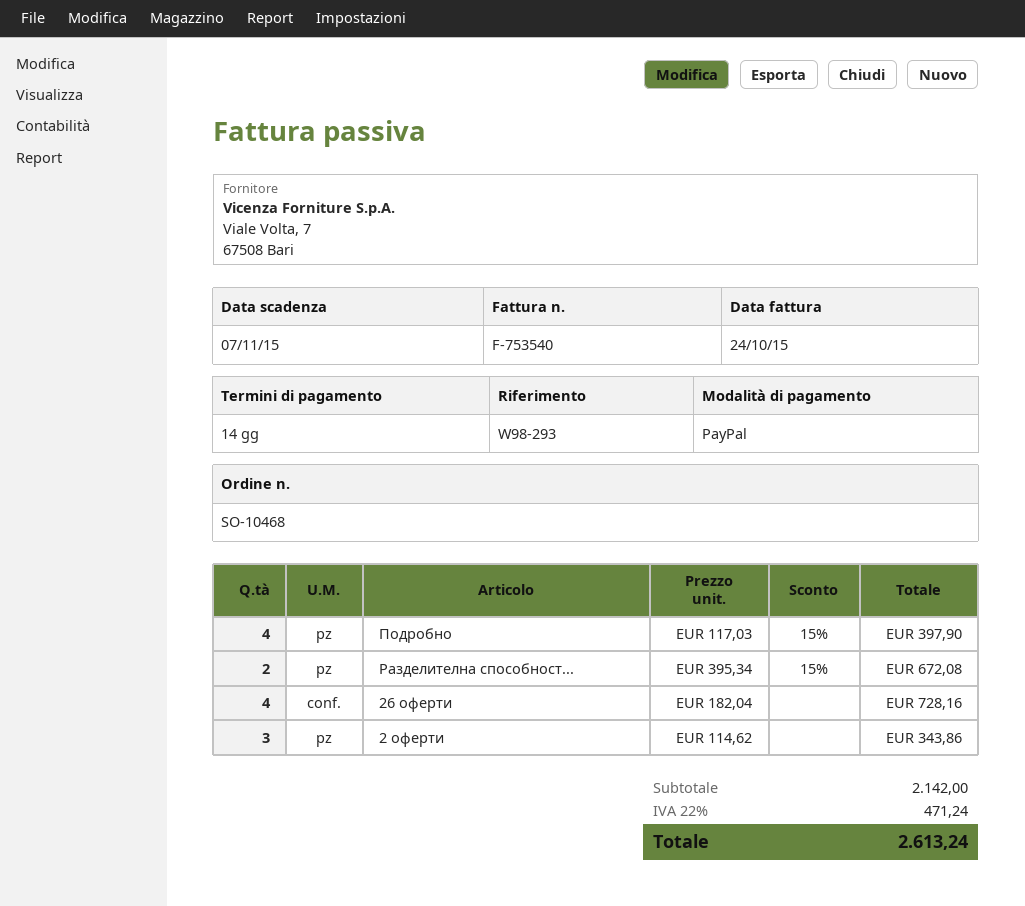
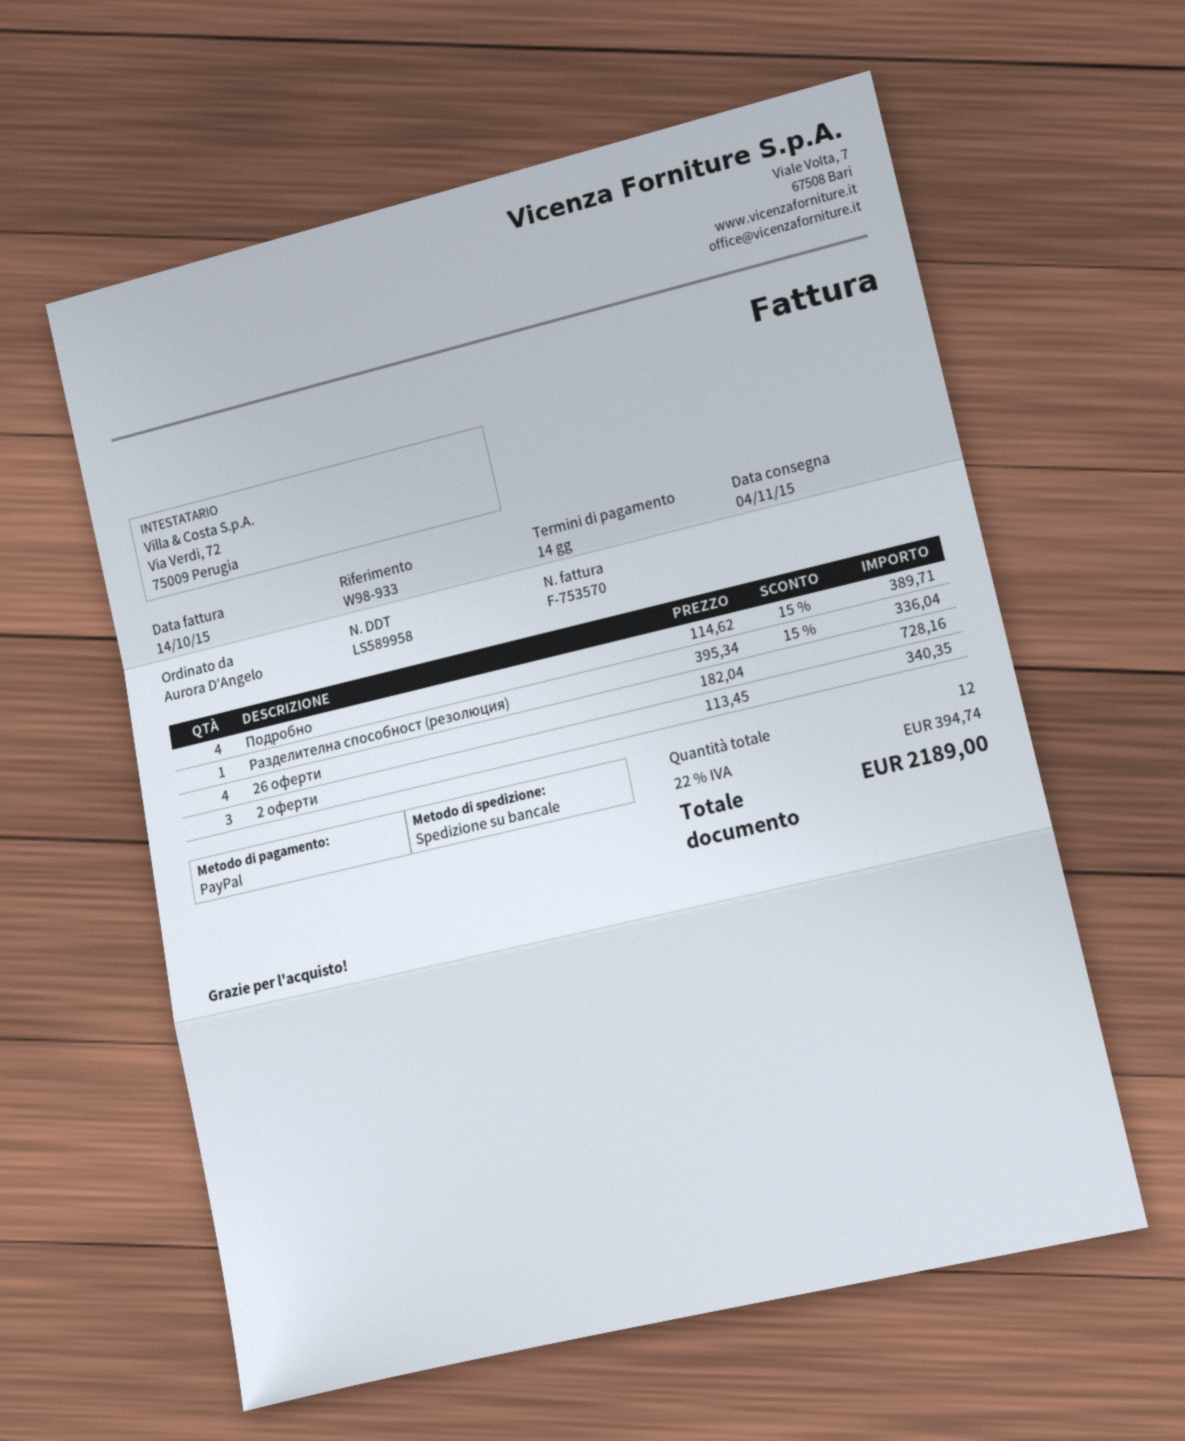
invoice number: F-753540 -> F-753570
invoice date: 2015-10-24 -> 2015-10-14
reference: W98-293 -> W98-933
Подробно: 4 x 117.03 - 15% = 397.90 -> 4 x 114.62 - 15% = 389.71
Разделителна способност...: 2 x 395.34 - 15% = 672.08 -> 1 x 395.34 - 15% = 336.04
2 оферти: 3 x 114.62 = 343.86 -> 3 x 113.45 = 340.35
tax: 22% = 471.24 -> 22% = 394.74
total: 2613.24 -> 2189.00

